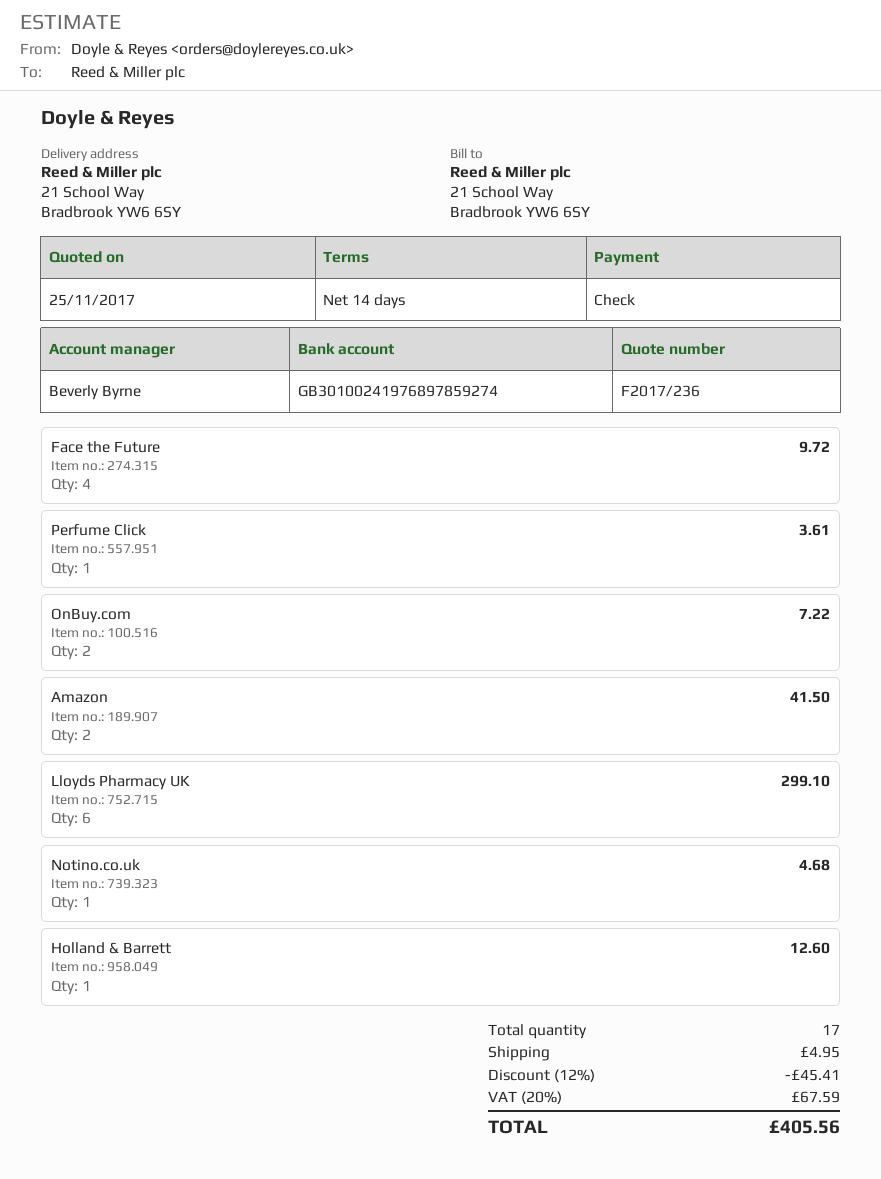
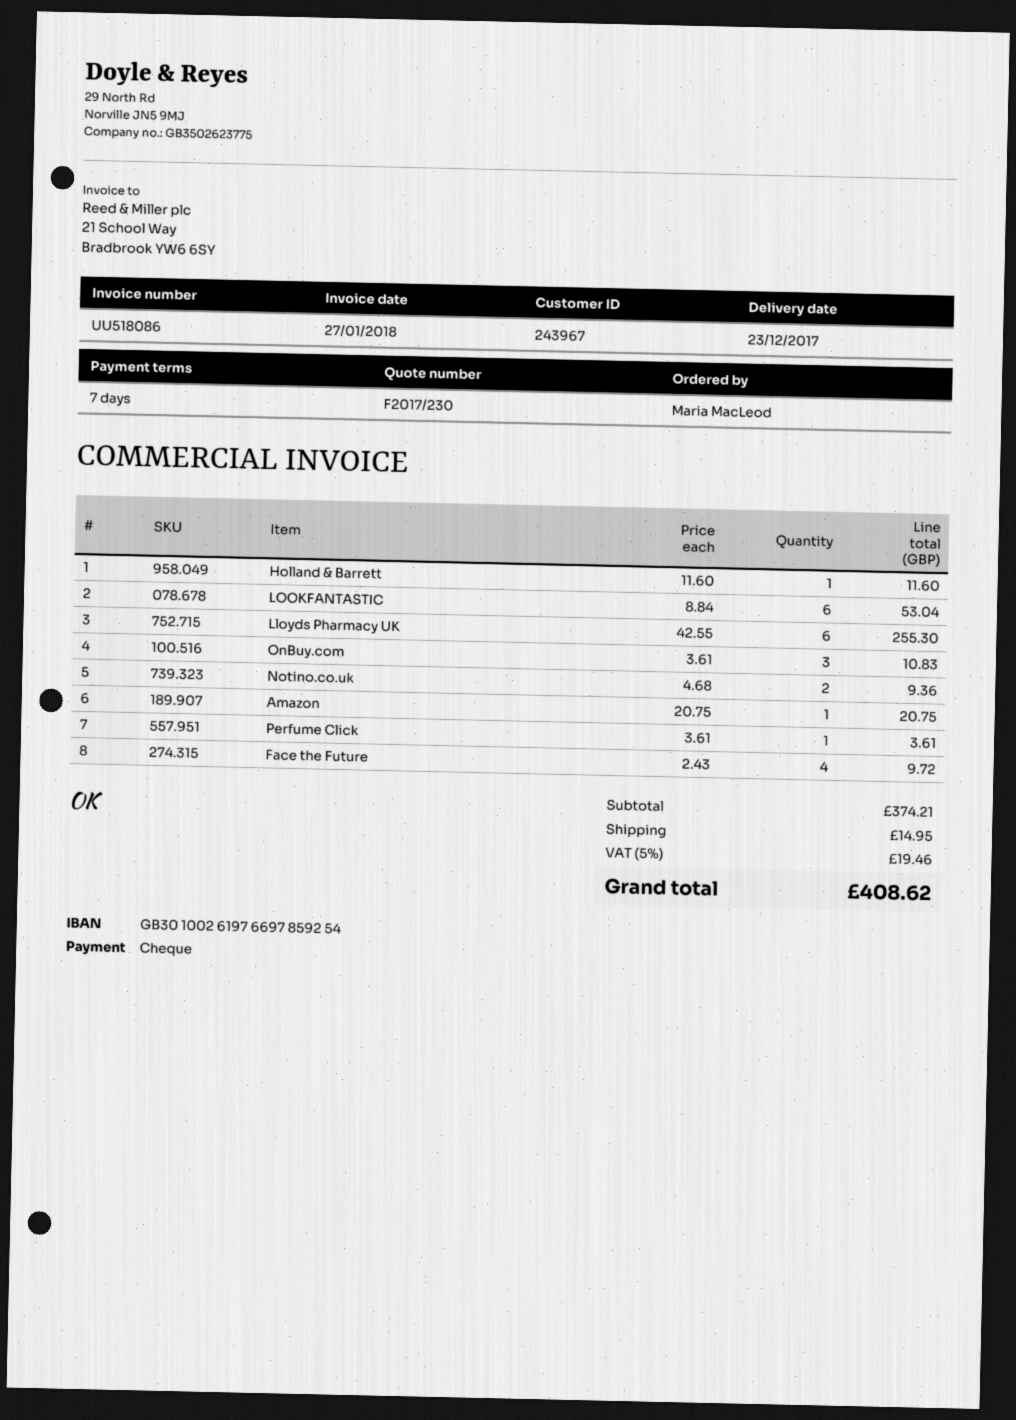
quote number: F2017/236 -> F2017/230
payment terms: 14 days -> 7 days
bank account: GB30100241976897859274 -> GB30100261976697859254
OnBuy.com: 2 for 7.22 -> 3 for 10.83
Amazon: 2 for 41.50 -> 1 for 20.75
Lloyds Pharmacy UK: 6 for 299.10 -> 6 for 255.30
Notino.co.uk: 1 for 4.68 -> 2 for 9.36
Holland & Barrett: 1 for 12.60 -> 1 for 11.60
LOOKFANTASTIC: none -> 6 for 53.04
discount: 12% = 45.41 -> none
shipping: 4.95 -> 14.95
tax: 20% = 67.59 -> 5% = 19.46
total: 405.56 -> 408.62

